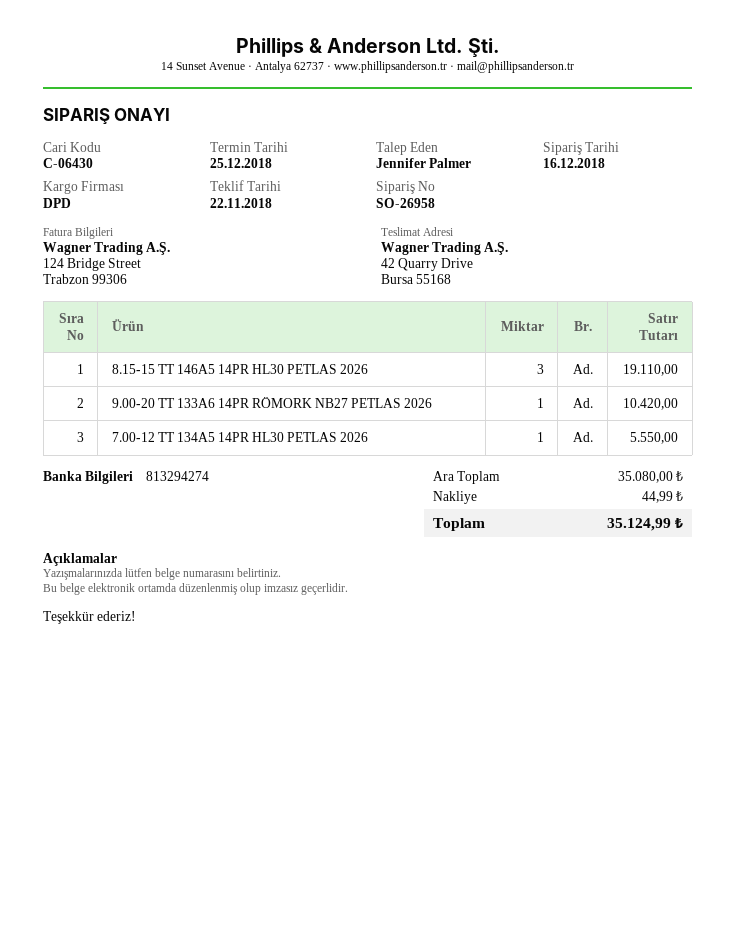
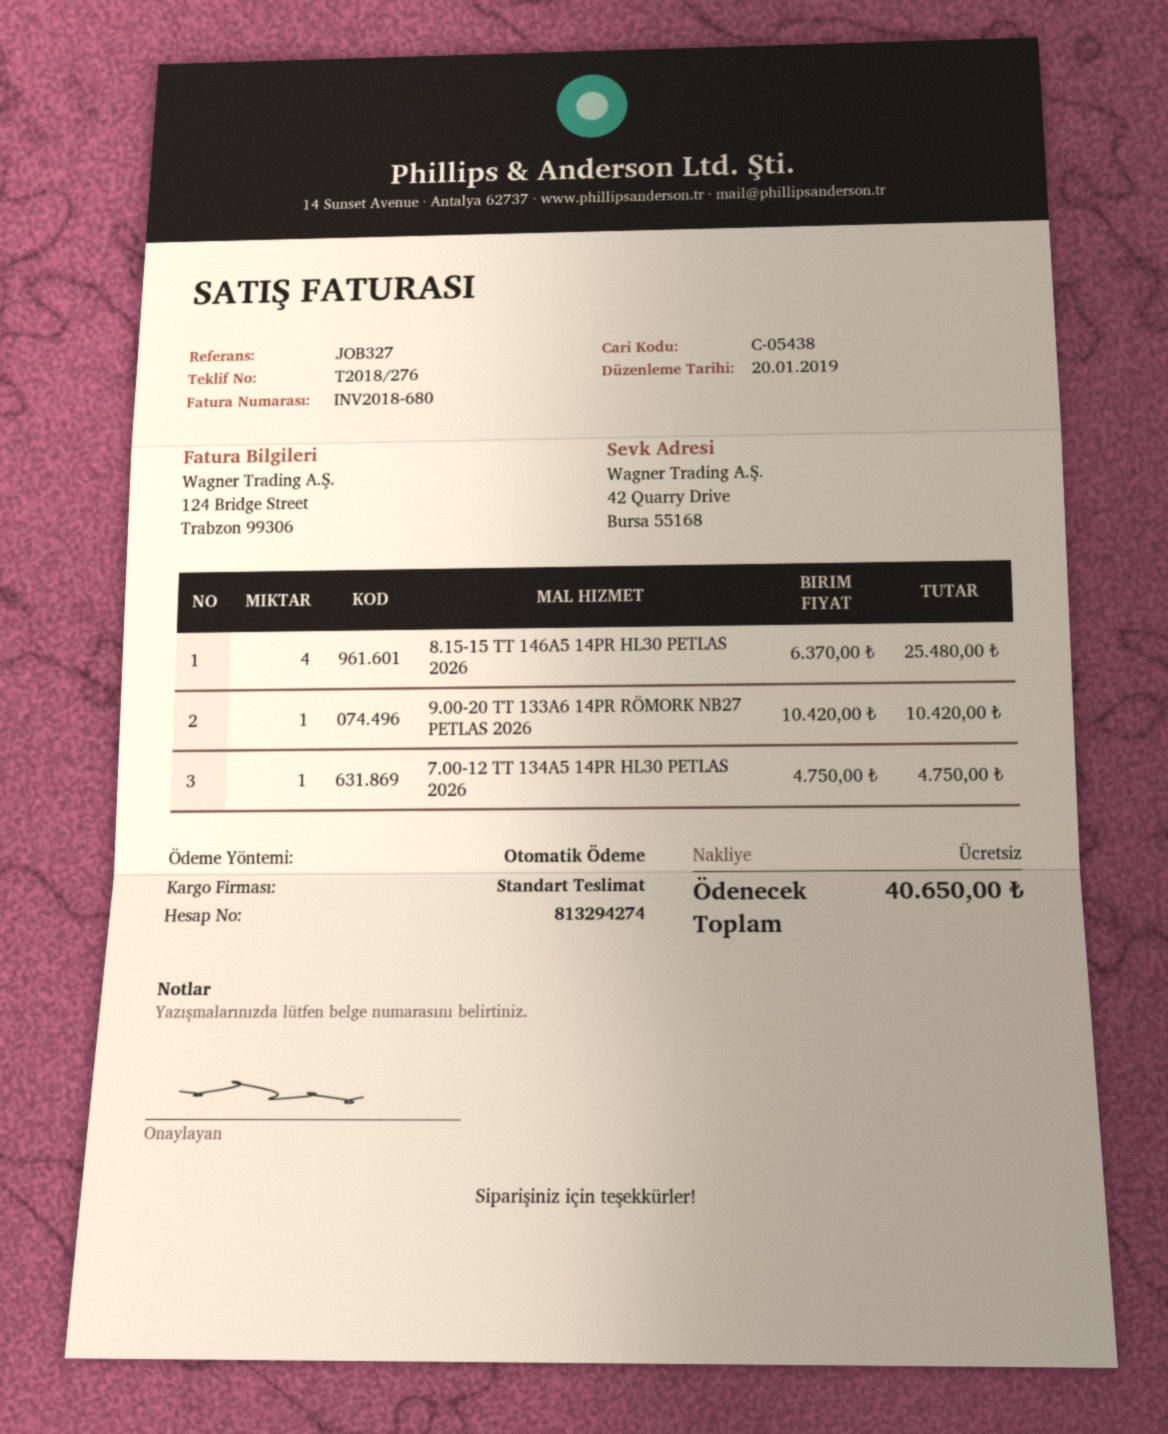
customer number: C-06430 -> C-05438
shipping method: DPD -> standard
8.15-15 TT 146A5 14PR HL30 PETLAS 2026: 3 for 19110.00 -> 4 for 25480.00
7.00-12 TT 134A5 14PR HL30 PETLAS 2026: 1 for 5550.00 -> 1 for 4750.00
shipping: 44.99 -> 0.00
total: 35124.99 -> 40650.00

